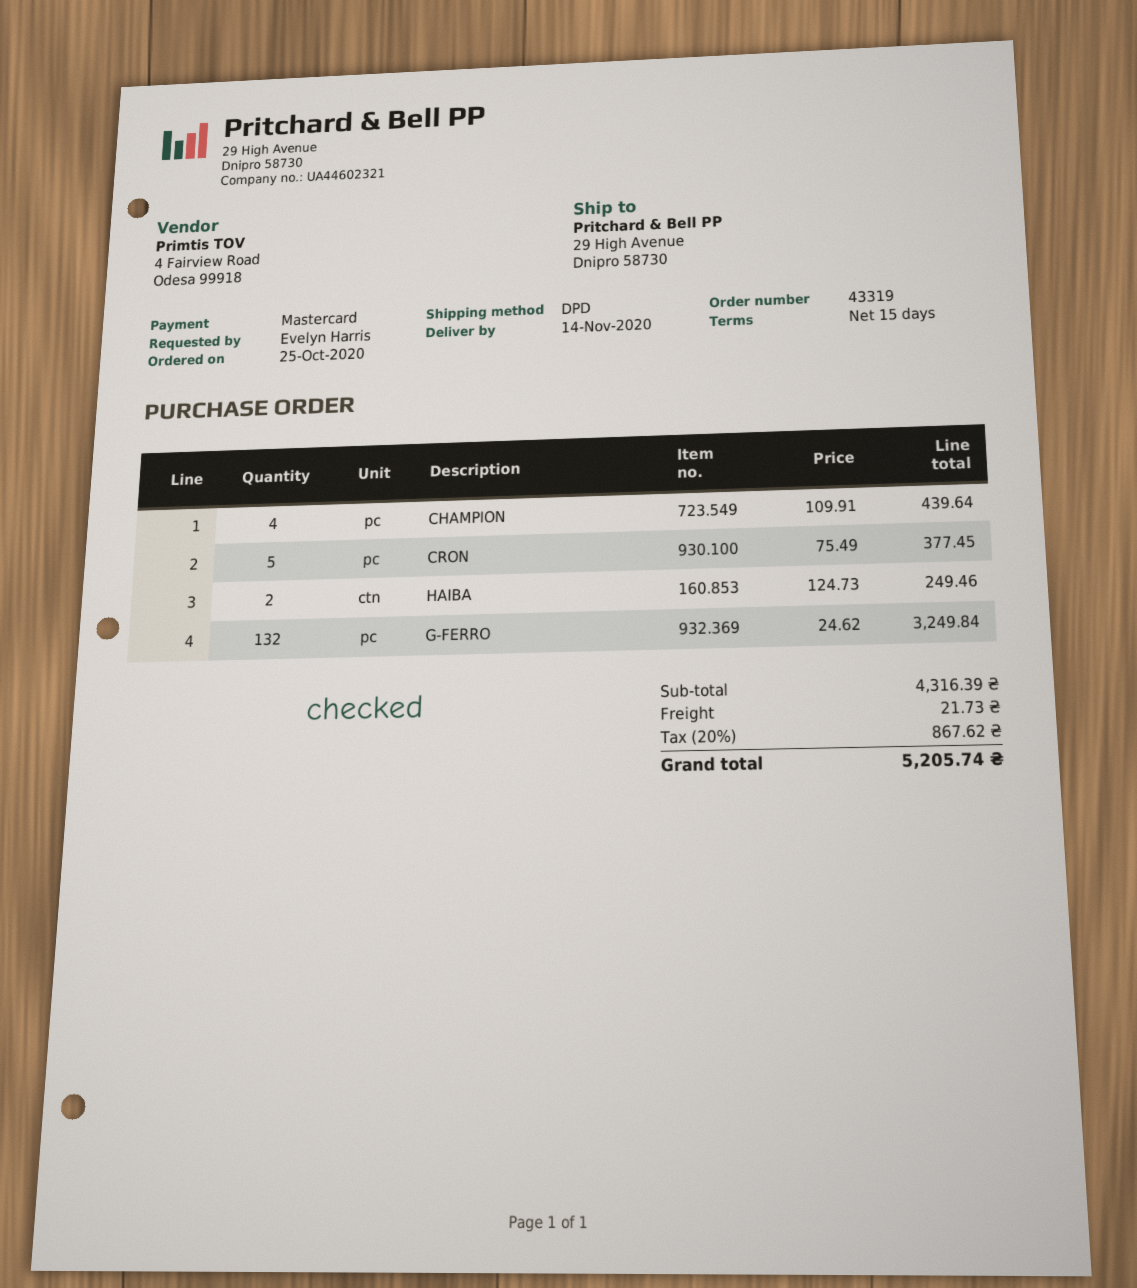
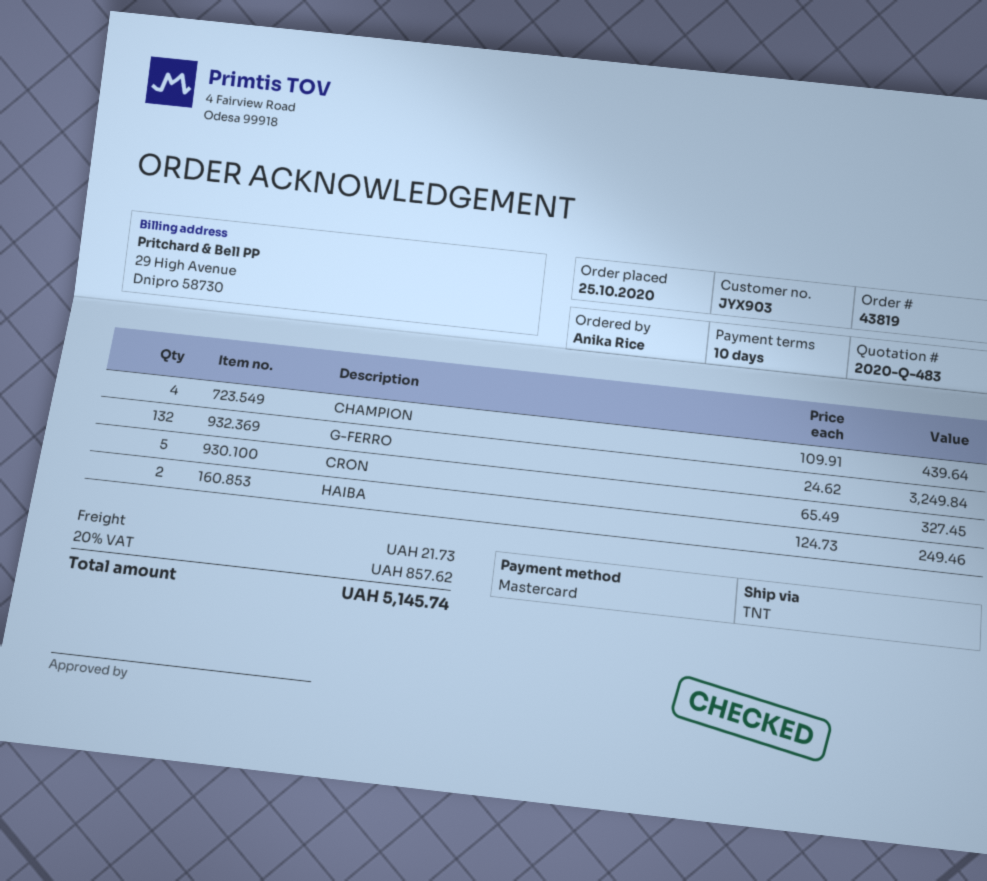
order number: 43319 -> 43819
payment terms: 15 days -> 10 days
ordered by: Evelyn Harris -> Anika Rice
shipping method: DPD -> TNT
CRON: 5 x 75.49 = 377.45 -> 5 x 65.49 = 327.45
tax: 20% = 867.62 -> 20% = 857.62
total: 5205.74 -> 5145.74

